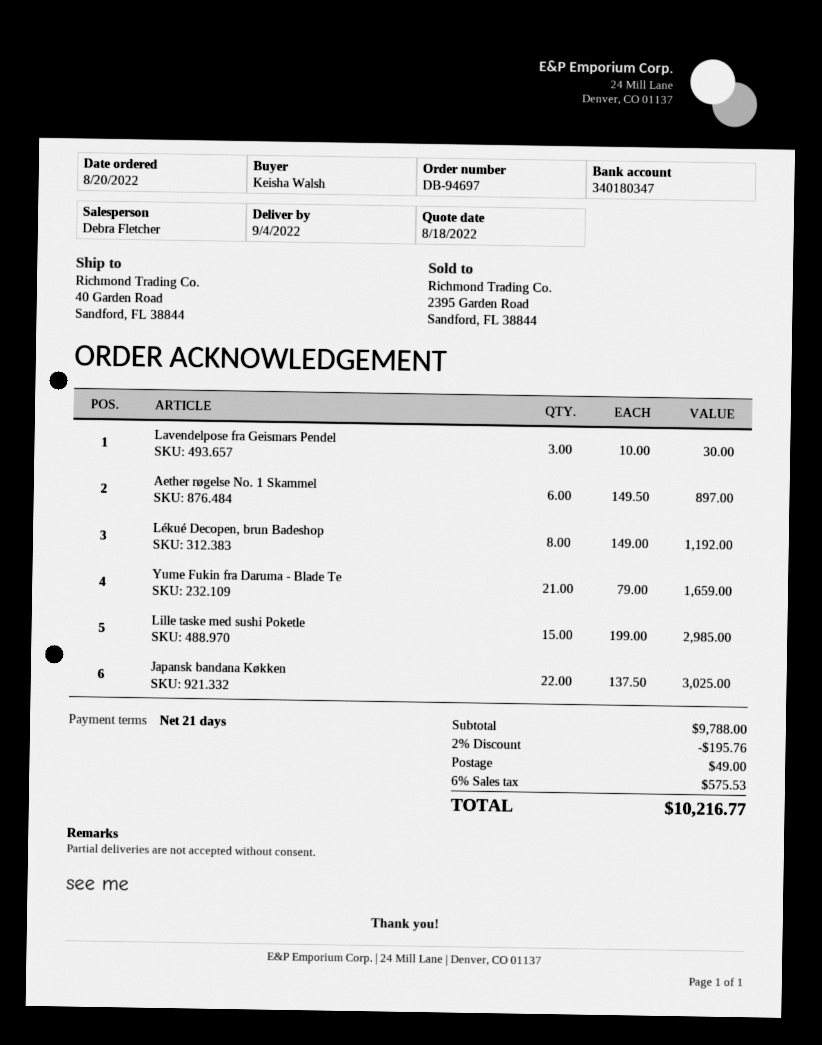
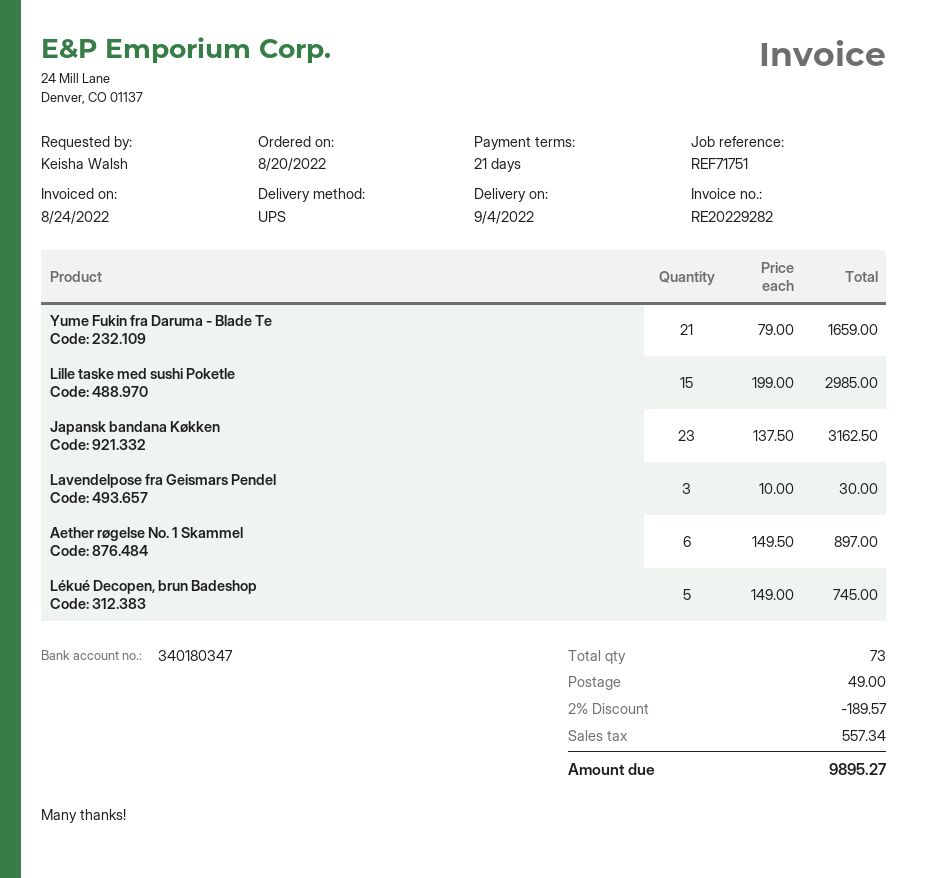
Lékué Decopen, brun Badeshop: 8 x 149.00 = 1192.00 -> 5 x 149.00 = 745.00
Japansk bandana Køkken: 22 x 137.50 = 3025.00 -> 23 x 137.50 = 3162.50
discount: 2% = 195.76 -> 2% = 189.57
tax: 575.53 -> 557.34
total: 10216.77 -> 9895.27

